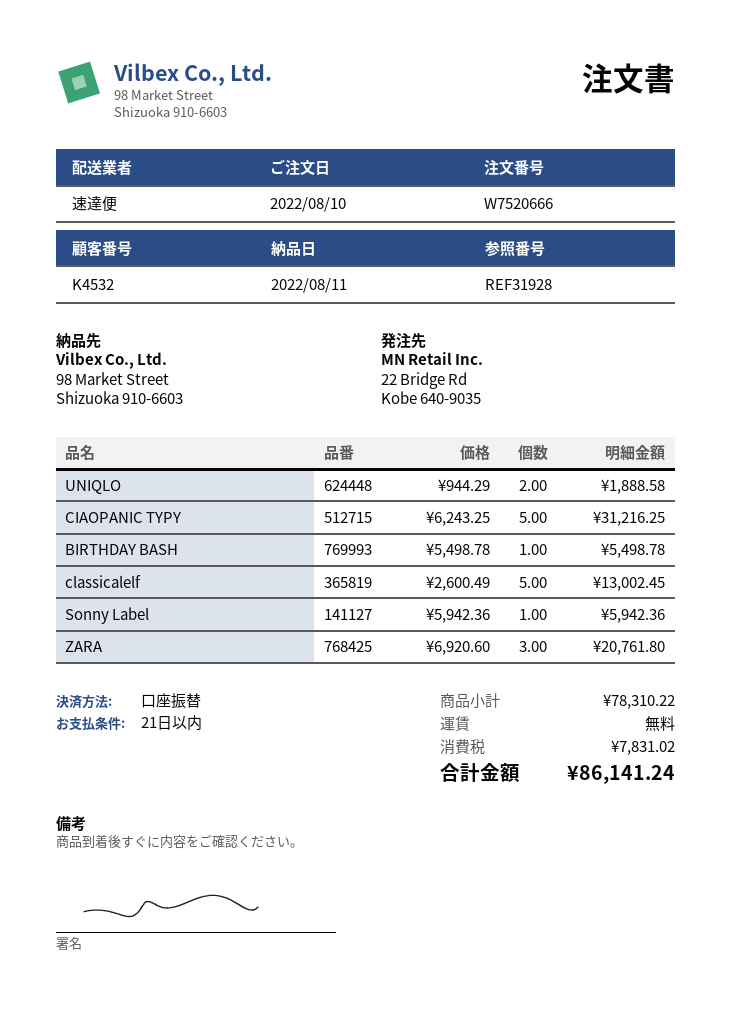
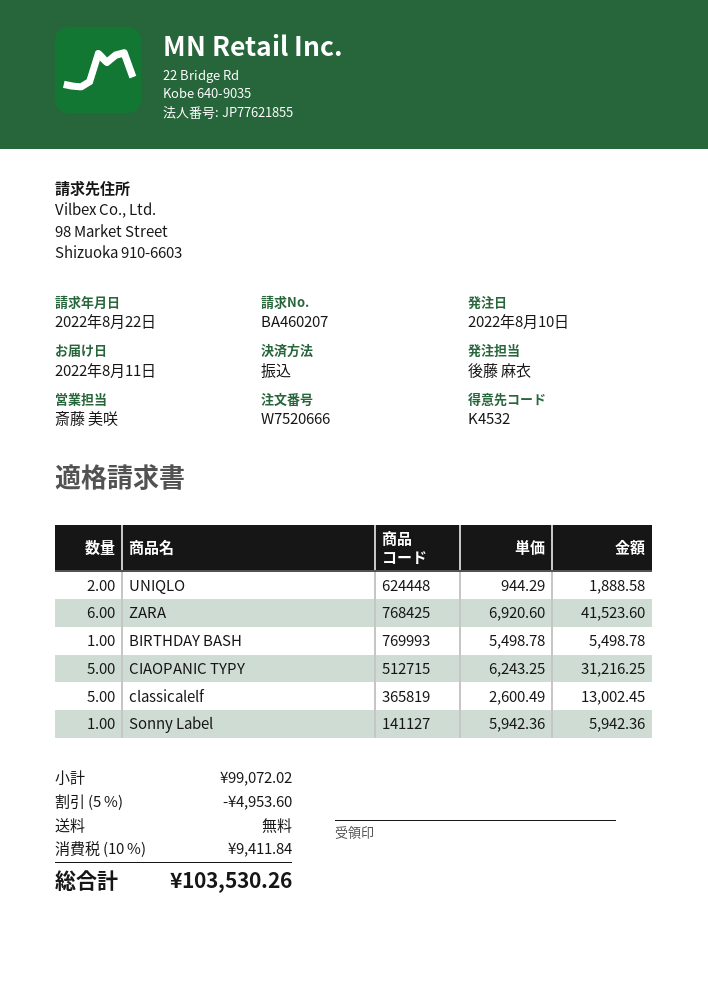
payment method: direct debit -> bank transfer
ZARA: 3 x 6920.60 = 20761.80 -> 6 x 6920.60 = 41523.60
subtotal: 78310.22 -> 99072.02
discount: none -> 5% = 4953.60
tax: 7831.02 -> 9411.84
total: 86141.24 -> 103530.26

